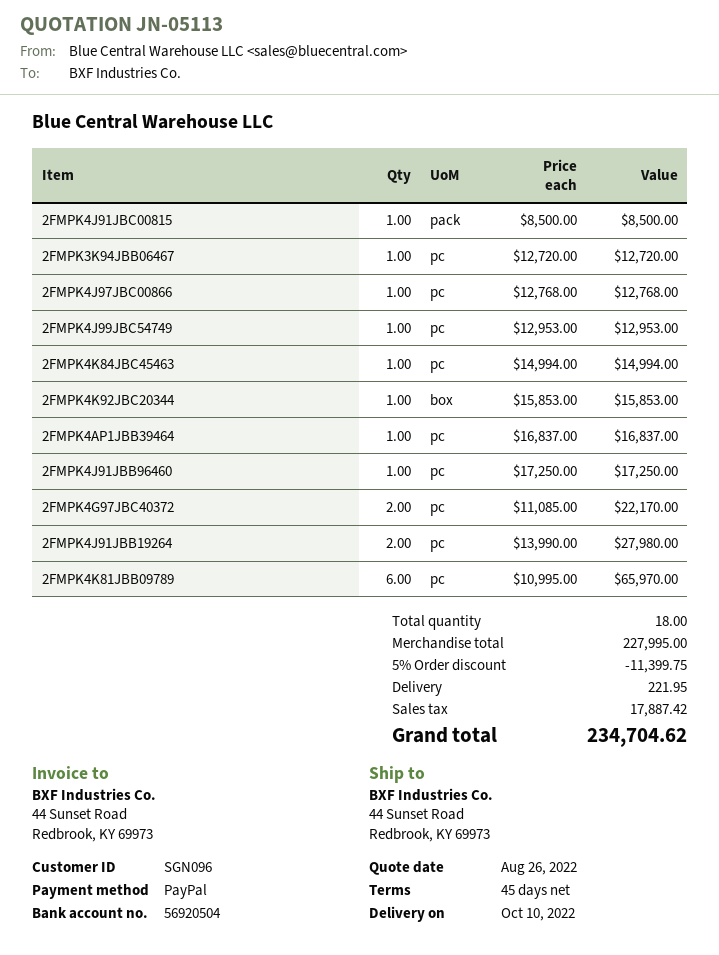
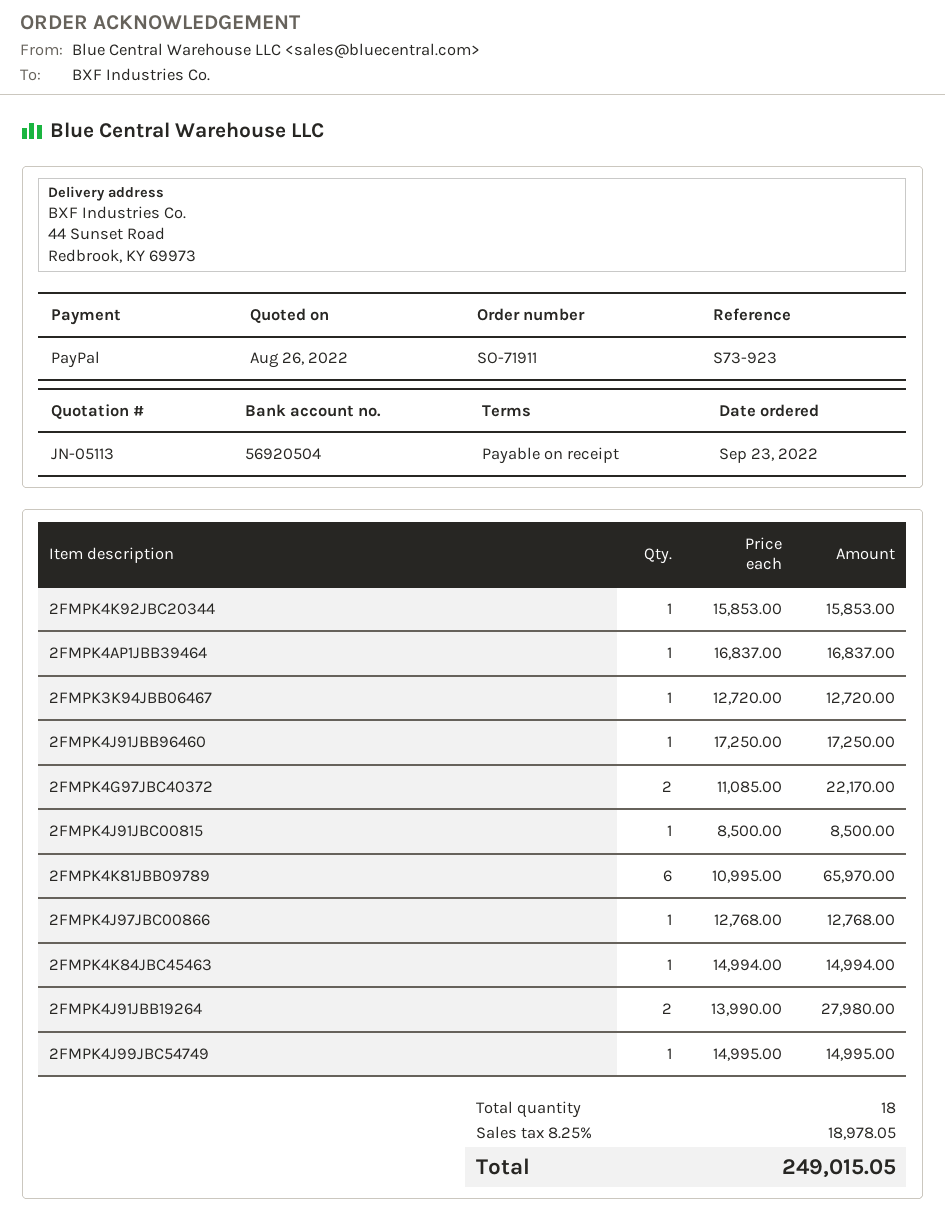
payment terms: 45 days -> on receipt
2FMPK4J99JBC54749: 1 x 12953.00 = 12953.00 -> 1 x 14995.00 = 14995.00
discount: 5% = 11399.75 -> none
shipping: 221.95 -> none
tax: 17887.42 -> 18978.05
total: 234704.62 -> 249015.05

